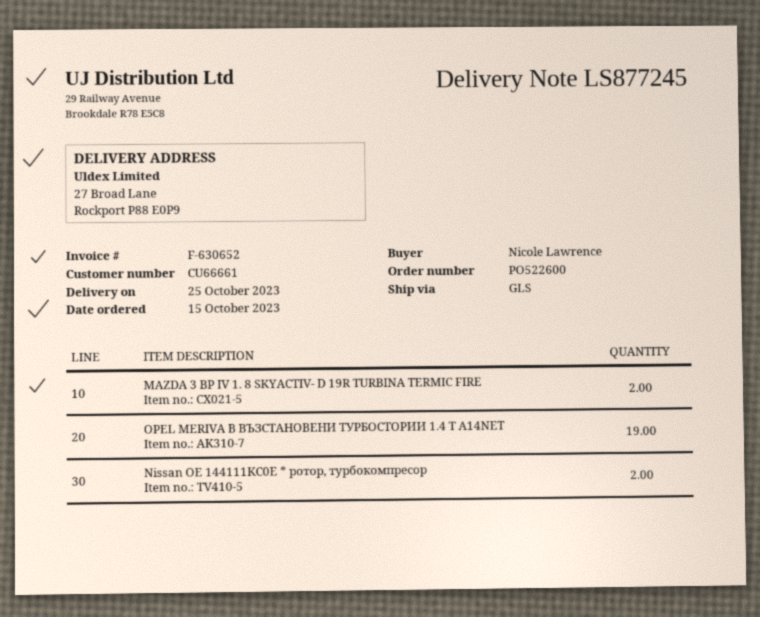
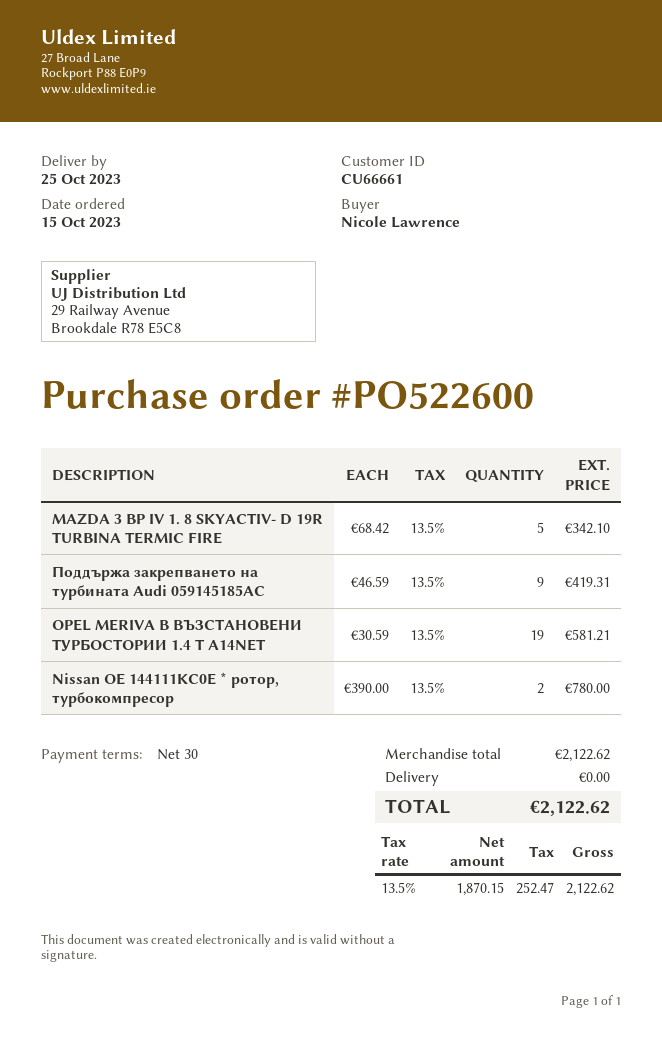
MAZDA 3 BP IV 1. 8 SKYACTIV- D 19R TURBINA TERMIC FIRE: 2 -> 5
Поддържа закрепването на турбината Audi 059145185AC: none -> 9

